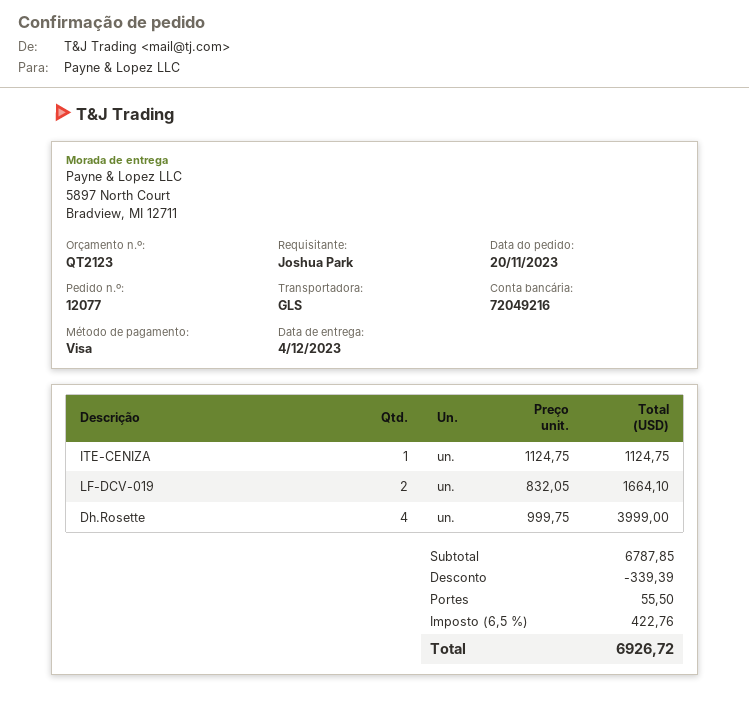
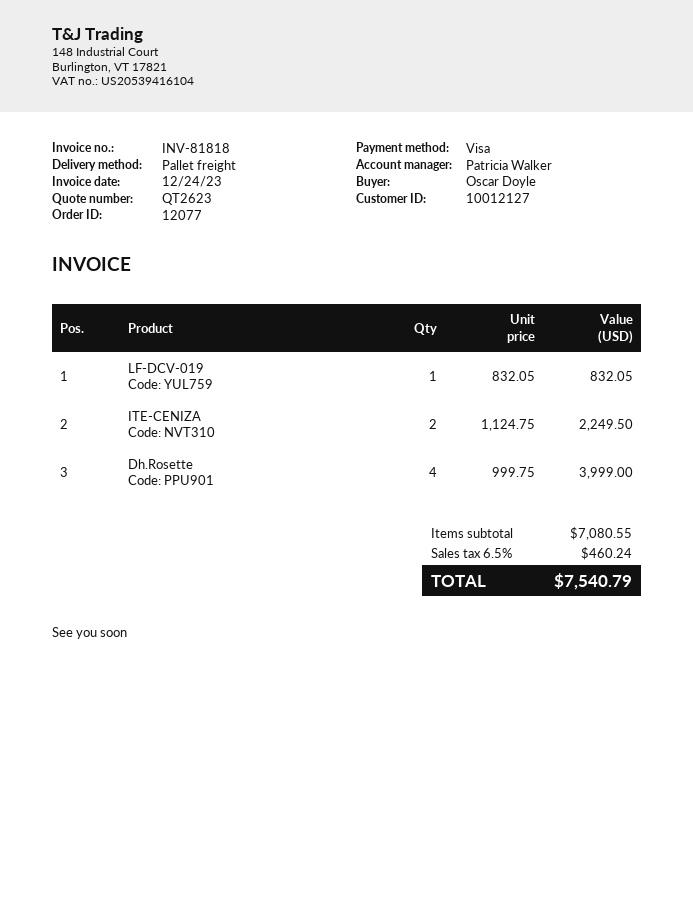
quote number: QT2123 -> QT2623
ordered by: Joshua Park -> Oscar Doyle
shipping method: GLS -> pallet freight
ITE-CENIZA: 1 x 1124.75 = 1124.75 -> 2 x 1124.75 = 2249.50
LF-DCV-019: 2 x 832.05 = 1664.10 -> 1 x 832.05 = 832.05
subtotal: 6787.85 -> 7080.55
discount: 339.39 -> none
shipping: 55.50 -> none
tax: 6.5% = 422.76 -> 6.5% = 460.24
total: 6926.72 -> 7540.79

